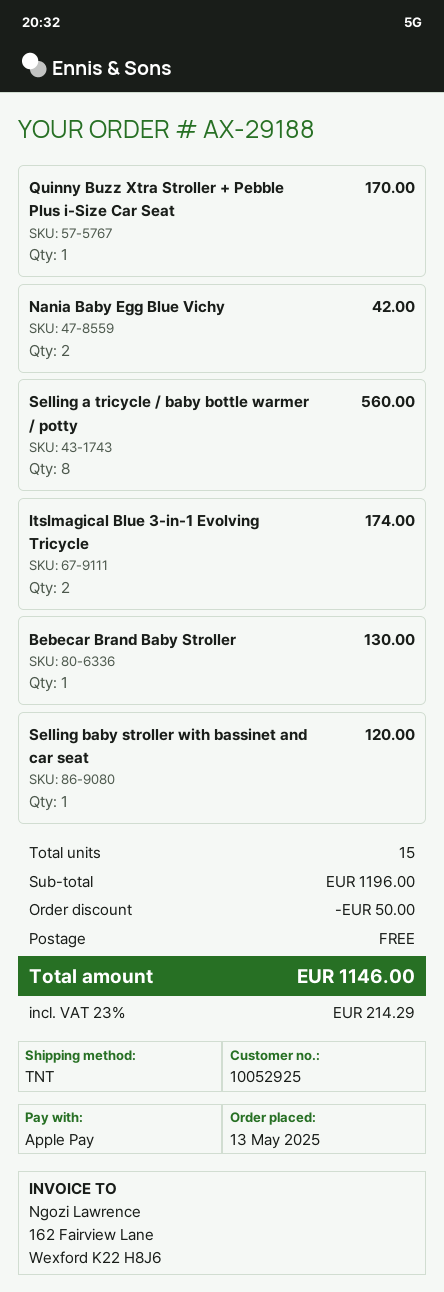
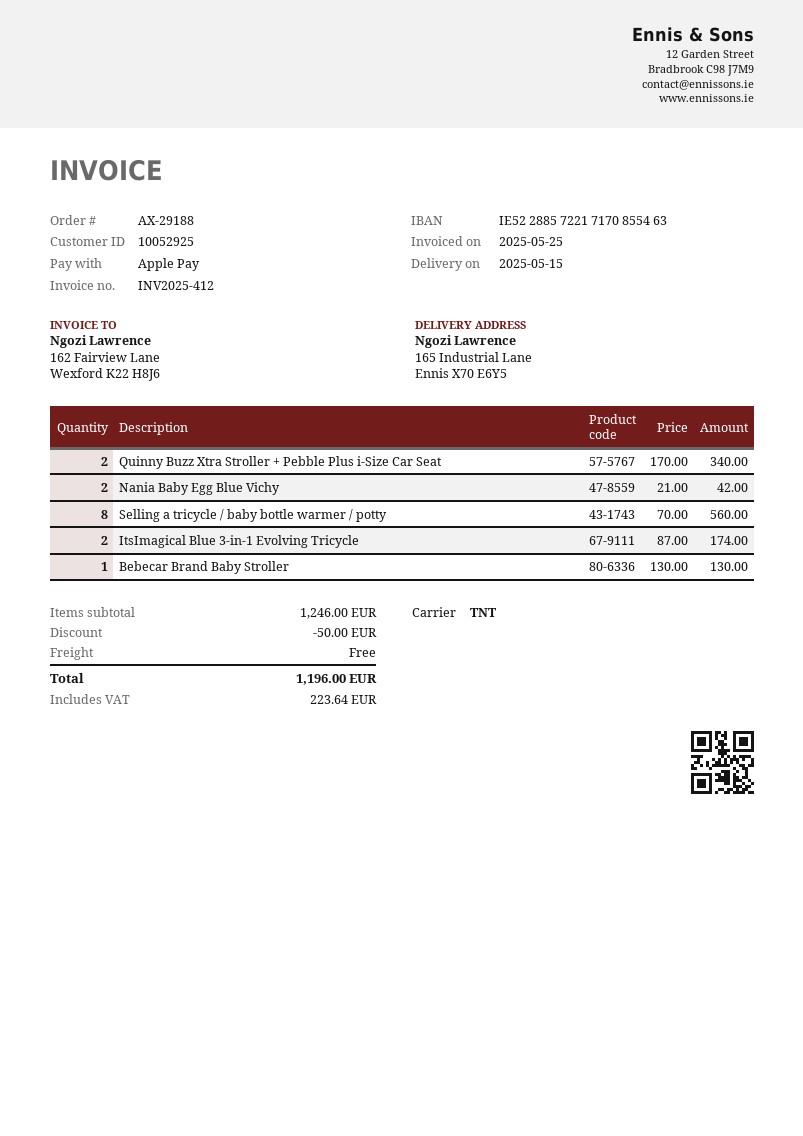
Quinny Buzz Xtra Stroller + Pebble Plus i-Size Car Seat: 1 for 170.00 -> 2 for 340.00
Selling baby stroller with bassinet and car seat: 1 for 120.00 -> none
subtotal: 1196.00 -> 1246.00
tax: 214.29 -> 223.64
total: 1146.00 -> 1196.00

